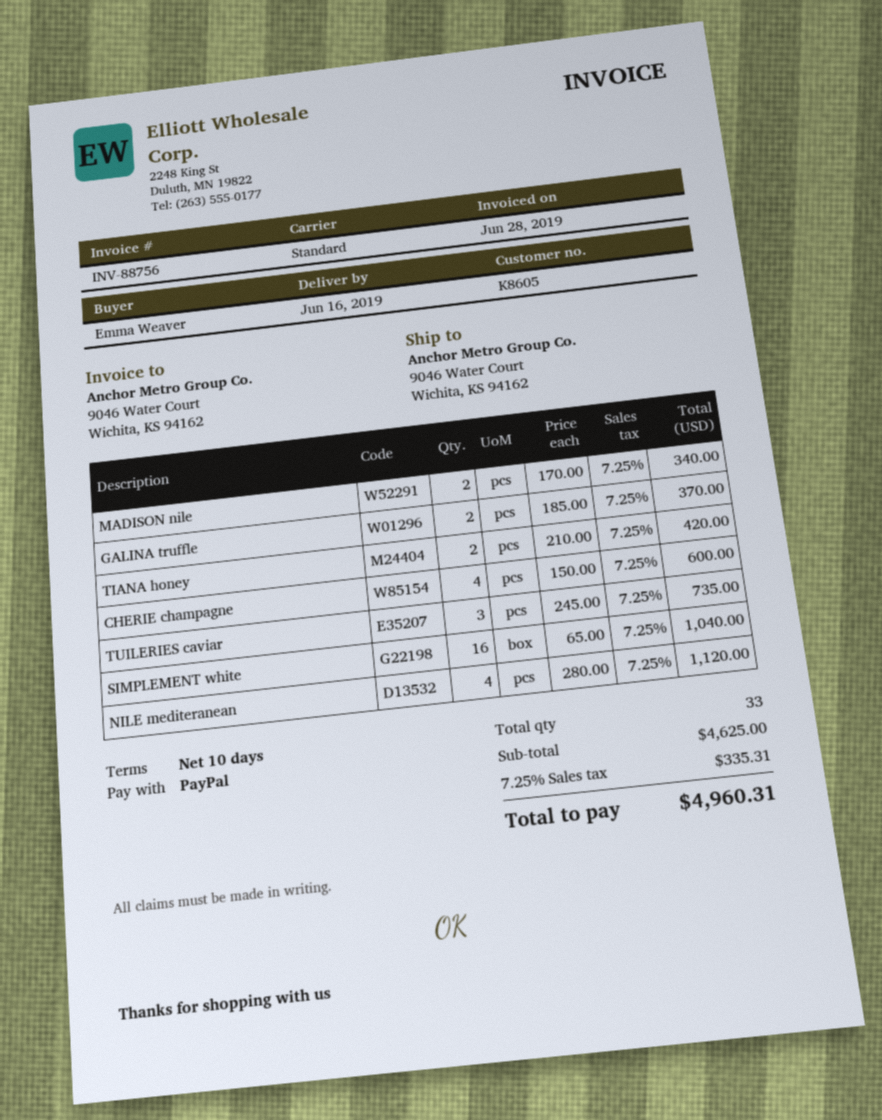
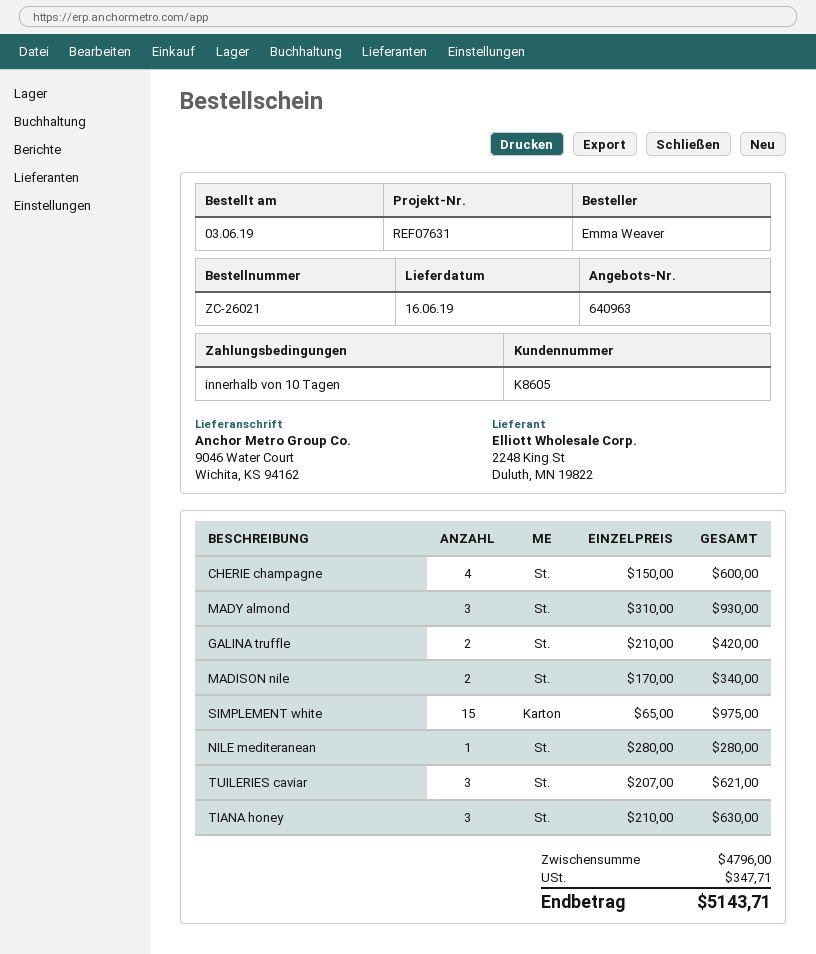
GALINA truffle: 2 x 185.00 = 370.00 -> 2 x 210.00 = 420.00
TIANA honey: 2 x 210.00 = 420.00 -> 3 x 210.00 = 630.00
TUILERIES caviar: 3 x 245.00 = 735.00 -> 3 x 207.00 = 621.00
SIMPLEMENT white: 16 x 65.00 = 1040.00 -> 15 x 65.00 = 975.00
NILE mediteranean: 4 x 280.00 = 1120.00 -> 1 x 280.00 = 280.00
MADY almond: none -> 3 x 310.00 = 930.00
subtotal: 4625.00 -> 4796.00
tax: 335.31 -> 347.71
total: 4960.31 -> 5143.71

